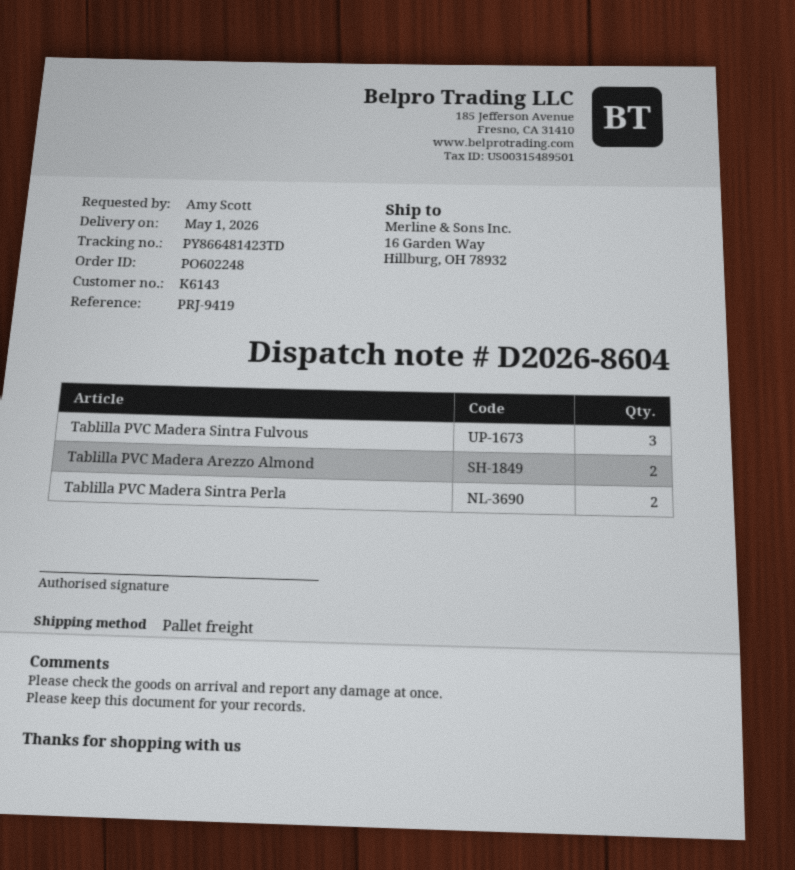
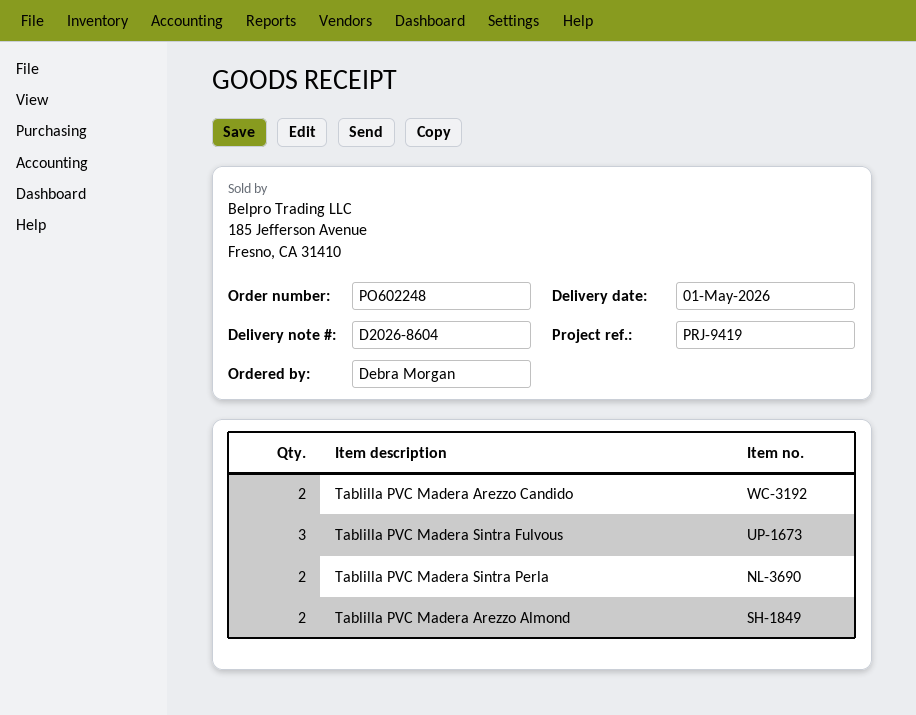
ordered by: Amy Scott -> Debra Morgan
Tablilla PVC Madera Arezzo Candido: none -> 2

